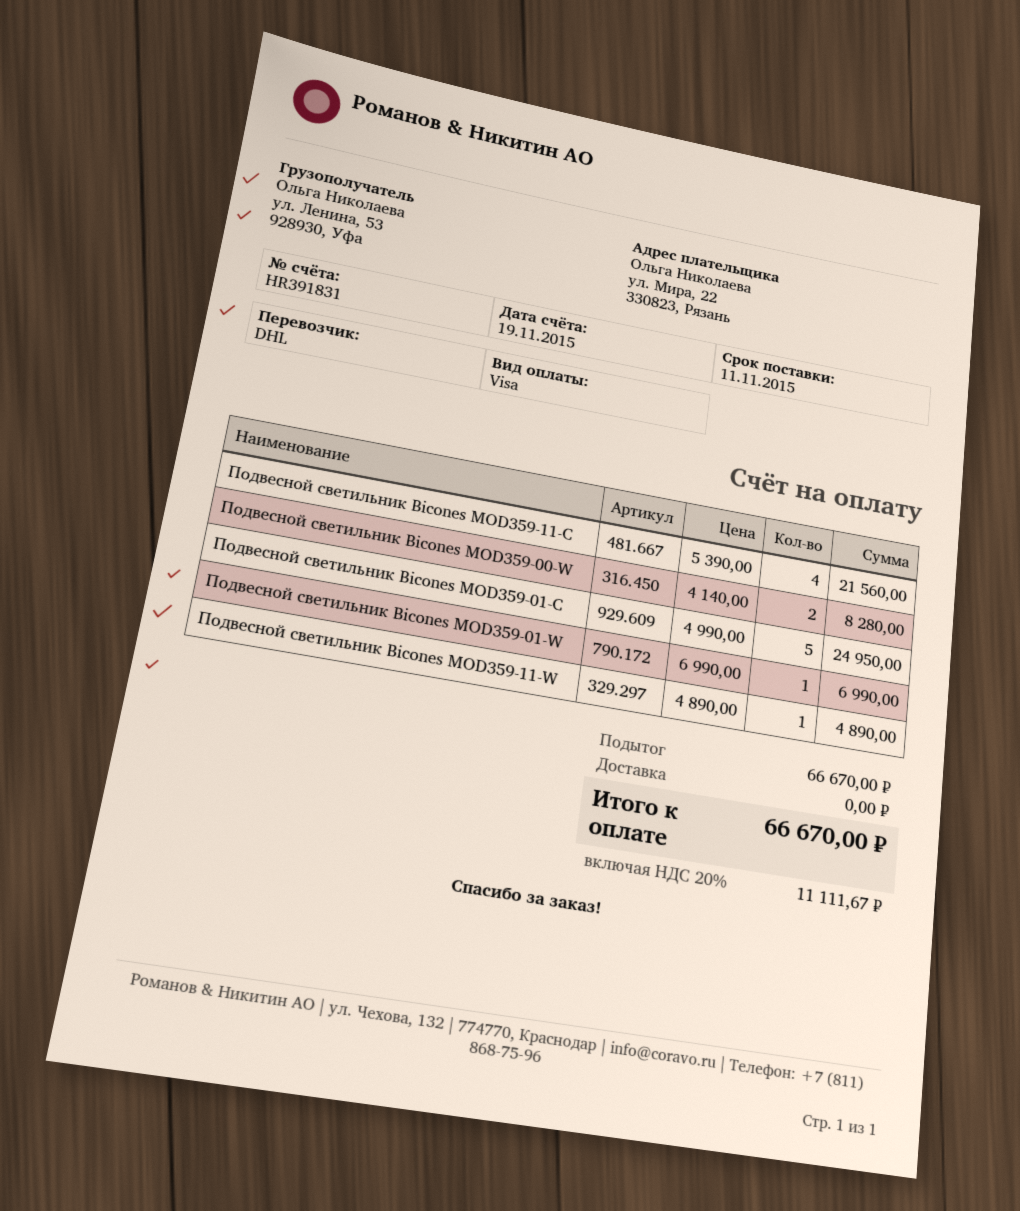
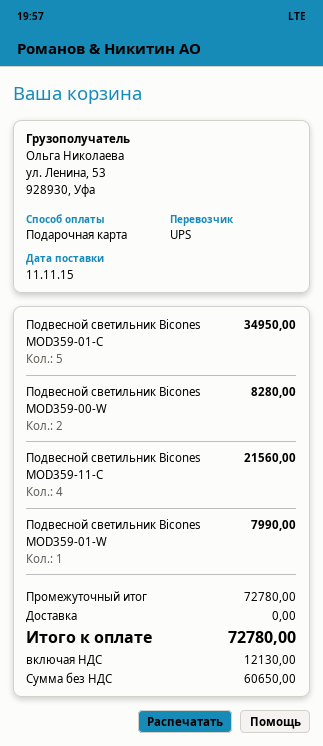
payment method: Visa -> gift card
shipping method: DHL -> UPS
Подвесной светильник Bicones MOD359-01-C: 5 for 24950.00 -> 5 for 34950.00
Подвесной светильник Bicones MOD359-01-W: 1 for 6990.00 -> 1 for 7990.00
Подвесной светильник Bicones MOD359-11-W: 1 for 4890.00 -> none
subtotal: 66670.00 -> 72780.00
tax: 11111.67 -> 12130.00
total: 66670.00 -> 72780.00

